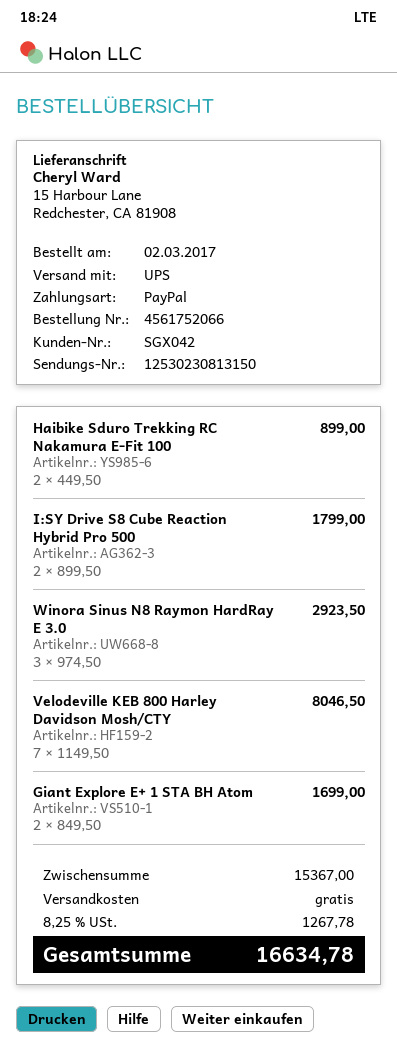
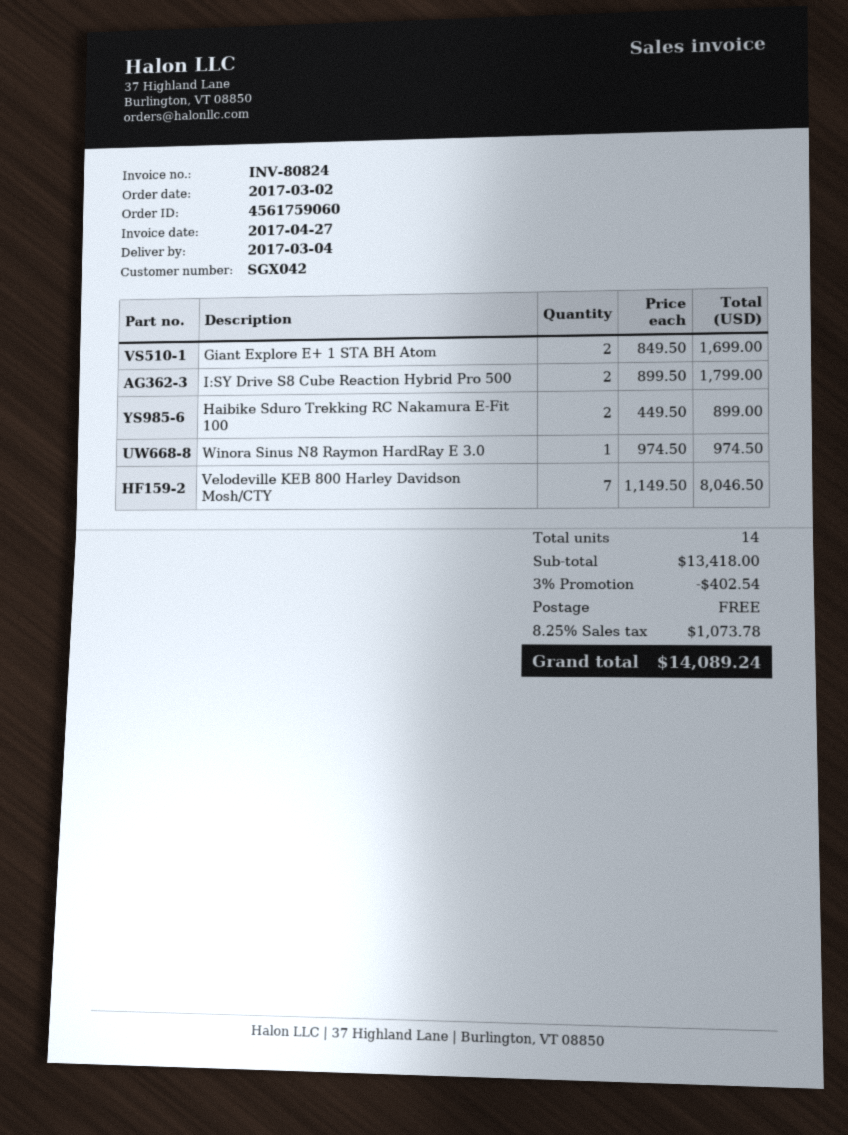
order number: 4561752066 -> 4561759060
Winora Sinus N8 Raymon HardRay E 3.0: 3 x 974.50 = 2923.50 -> 1 x 974.50 = 974.50
subtotal: 15367.00 -> 13418.00
discount: none -> 3% = 402.54
tax: 8.25% = 1267.78 -> 8.25% = 1073.78
total: 16634.78 -> 14089.24

